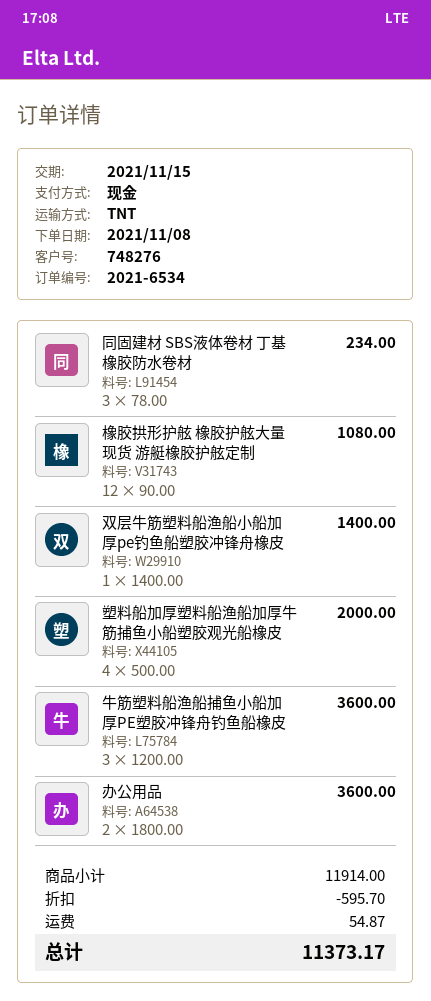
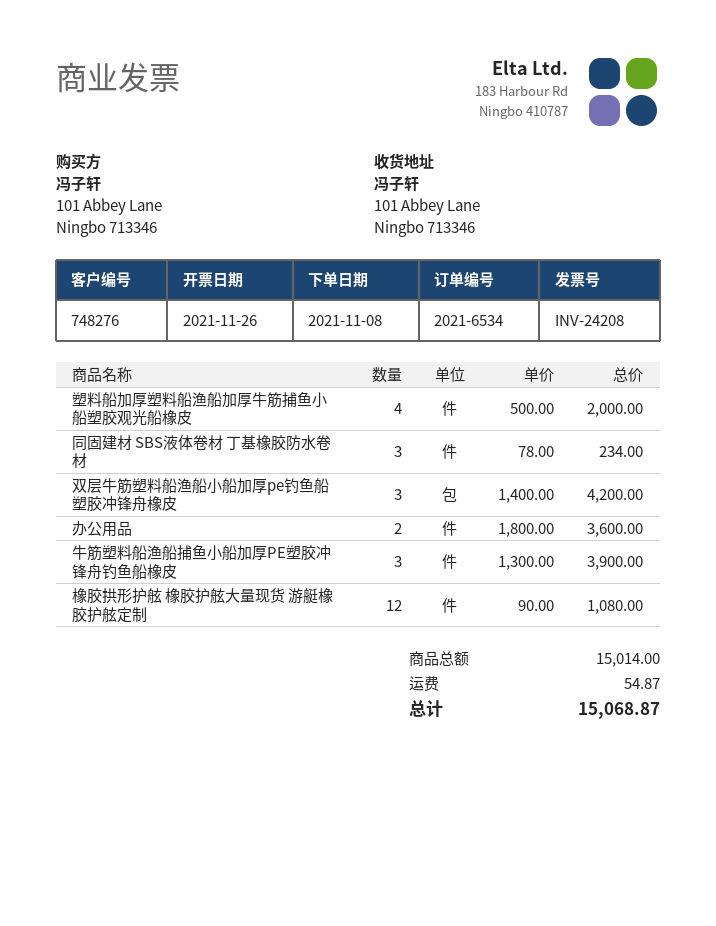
双层牛筋塑料船渔船小船加厚pe钓鱼船塑胶冲锋舟橡皮: 1 x 1400.00 = 1400.00 -> 3 x 1400.00 = 4200.00
牛筋塑料船渔船捕鱼小船加厚PE塑胶冲锋舟钓鱼船橡皮: 3 x 1200.00 = 3600.00 -> 3 x 1300.00 = 3900.00
subtotal: 11914.00 -> 15014.00
discount: 595.70 -> none
total: 11373.17 -> 15068.87

